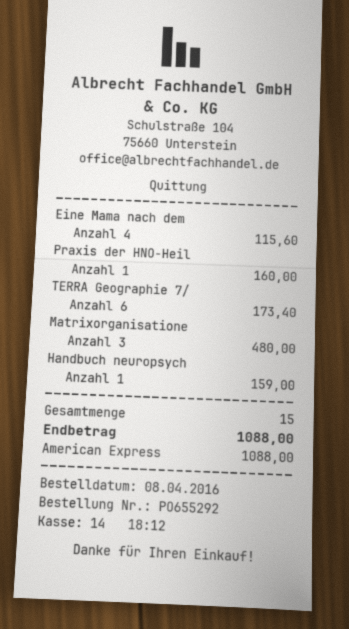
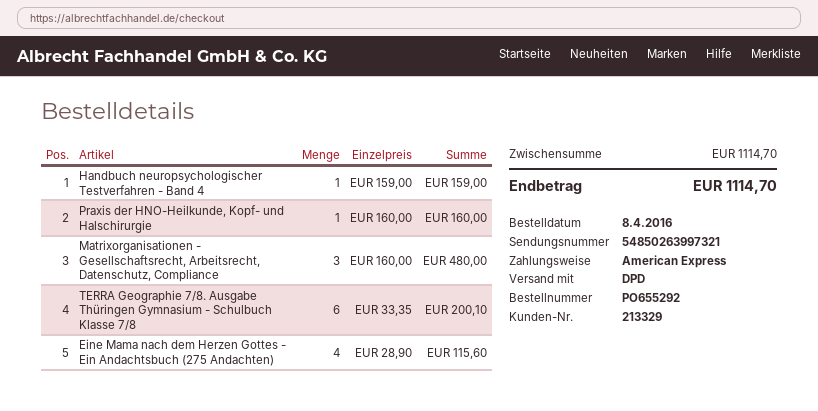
TERRA Geographie 7/: 6 for 173.40 -> 6 for 200.10
total: 1088.00 -> 1114.70

